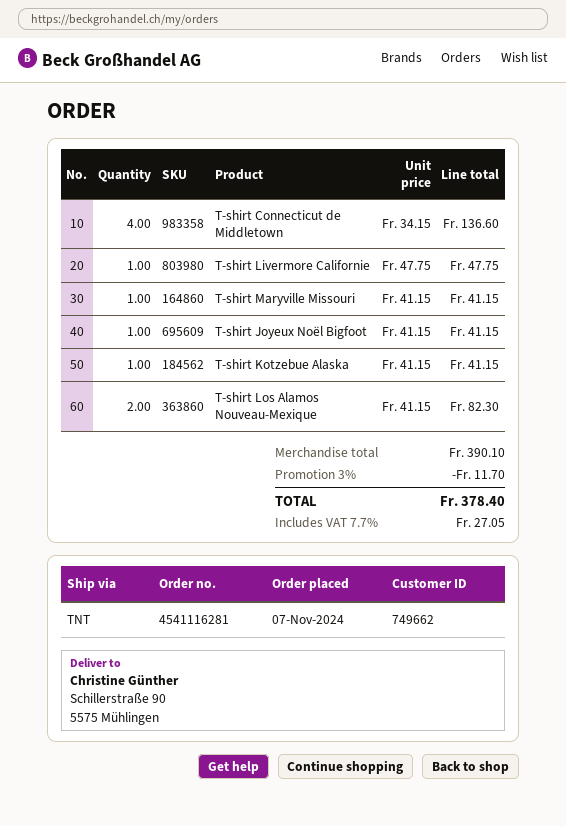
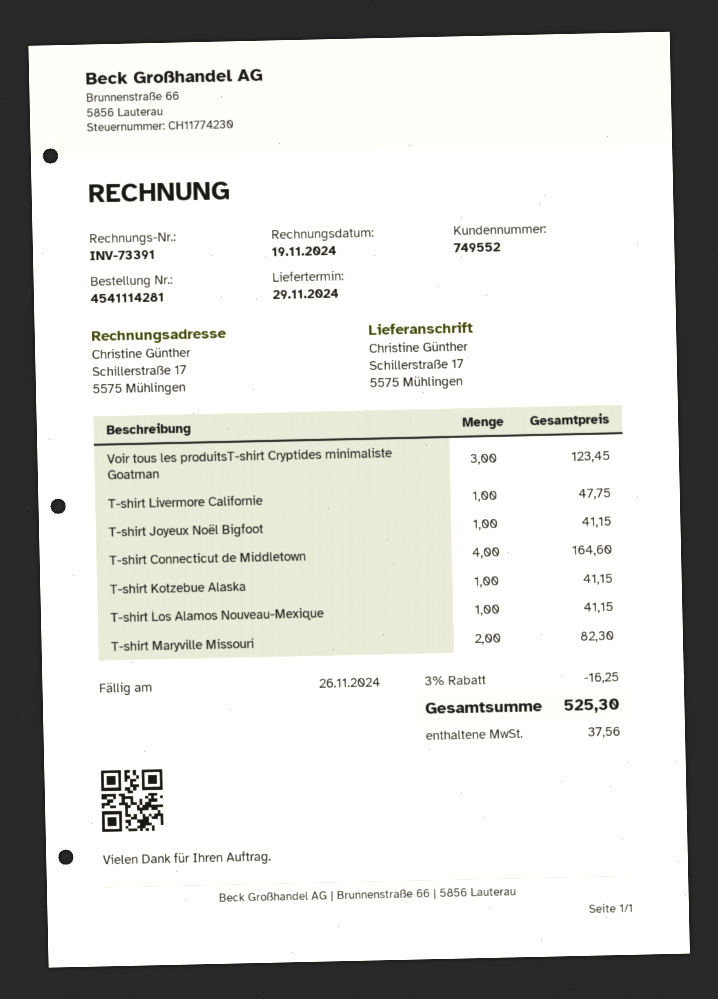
order number: 4541116281 -> 4541114281
customer number: 749662 -> 749552
ship to: Schillerstraße 90, 5575 Mühlingen -> Schillerstraße 17, 5575 Mühlingen
T-shirt Connecticut de Middletown: 4 for 136.60 -> 4 for 164.60
T-shirt Maryville Missouri: 1 for 41.15 -> 2 for 82.30
T-shirt Los Alamos Nouveau-Mexique: 2 for 82.30 -> 1 for 41.15
Voir tous les produitsT-shirt Cryptides minimaliste Goatman: none -> 3 for 123.45
discount: 3% = 11.70 -> 3% = 16.25
tax: 27.05 -> 37.56
total: 378.40 -> 525.30

